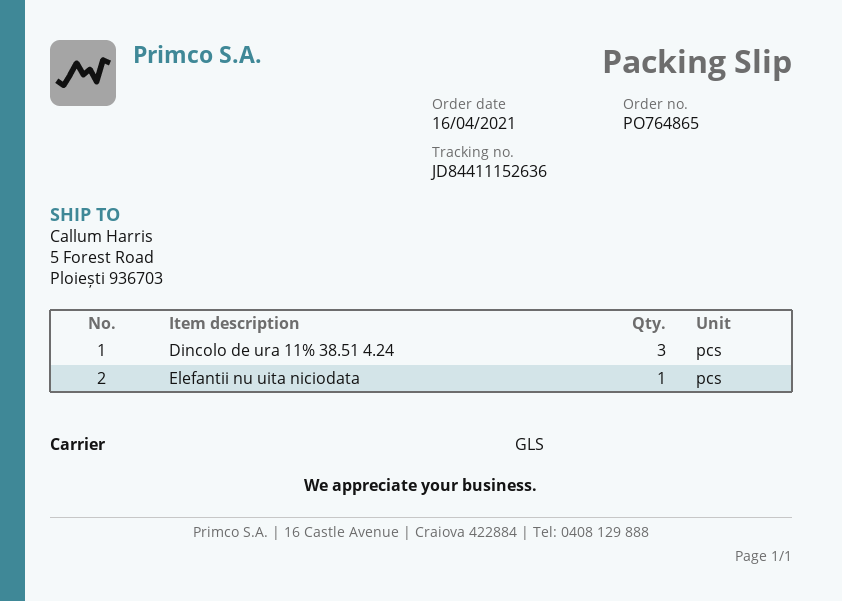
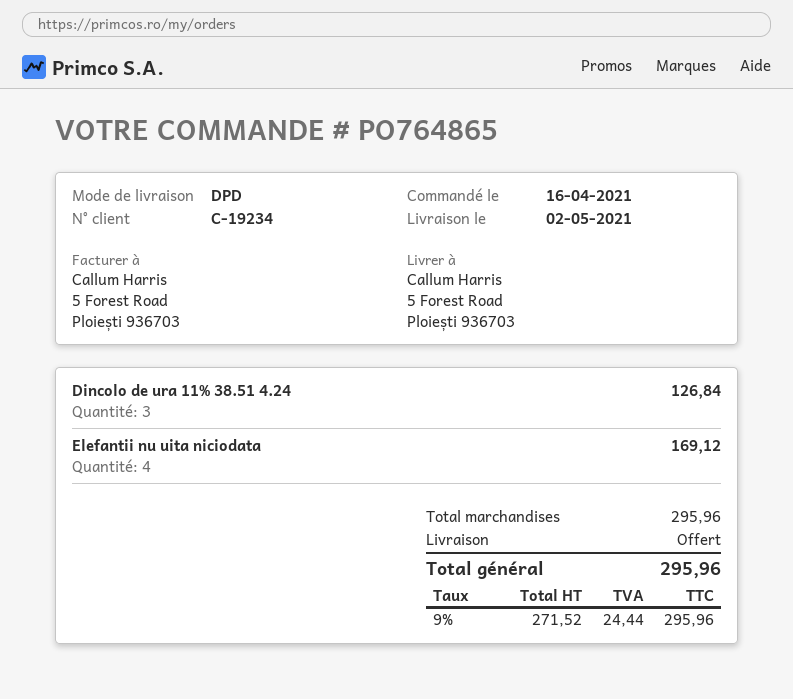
shipping method: GLS -> DPD
Elefantii nu uita niciodata: 1 -> 4

